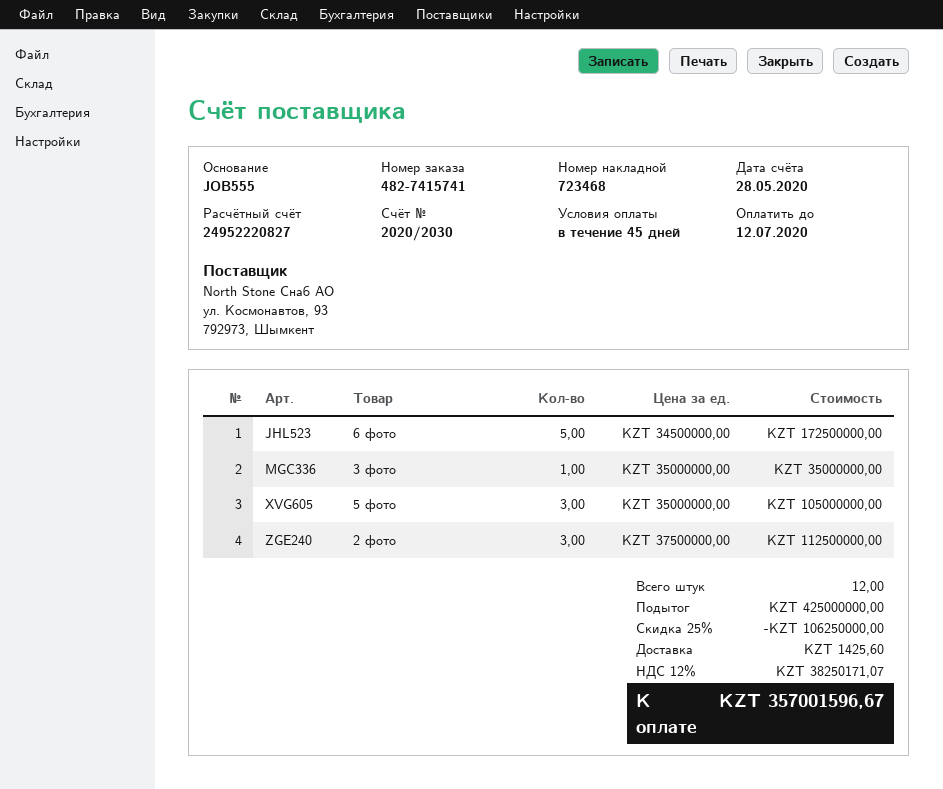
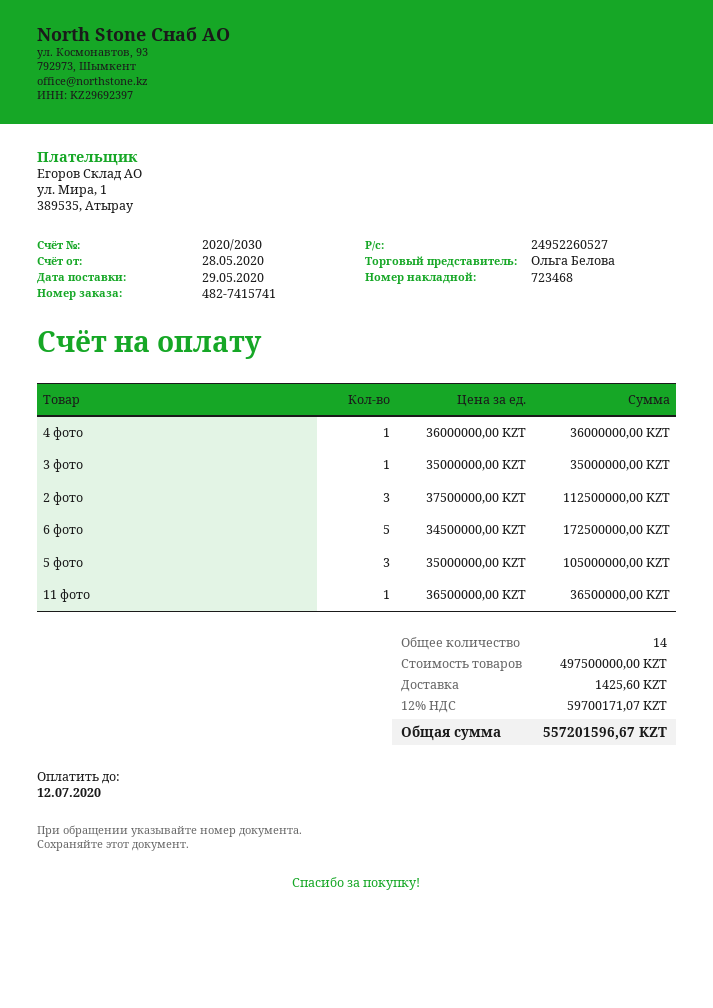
bank account: 24952220827 -> 24952260527
4 фото: none -> 1 x 36000000.00 = 36000000.00
11 фото: none -> 1 x 36500000.00 = 36500000.00
total quantity: 12 -> 14
subtotal: 425000000.00 -> 497500000.00
discount: 25% = 106250000.00 -> none
tax: 12% = 38250171.07 -> 12% = 59700171.07
total: 357001596.67 -> 557201596.67

